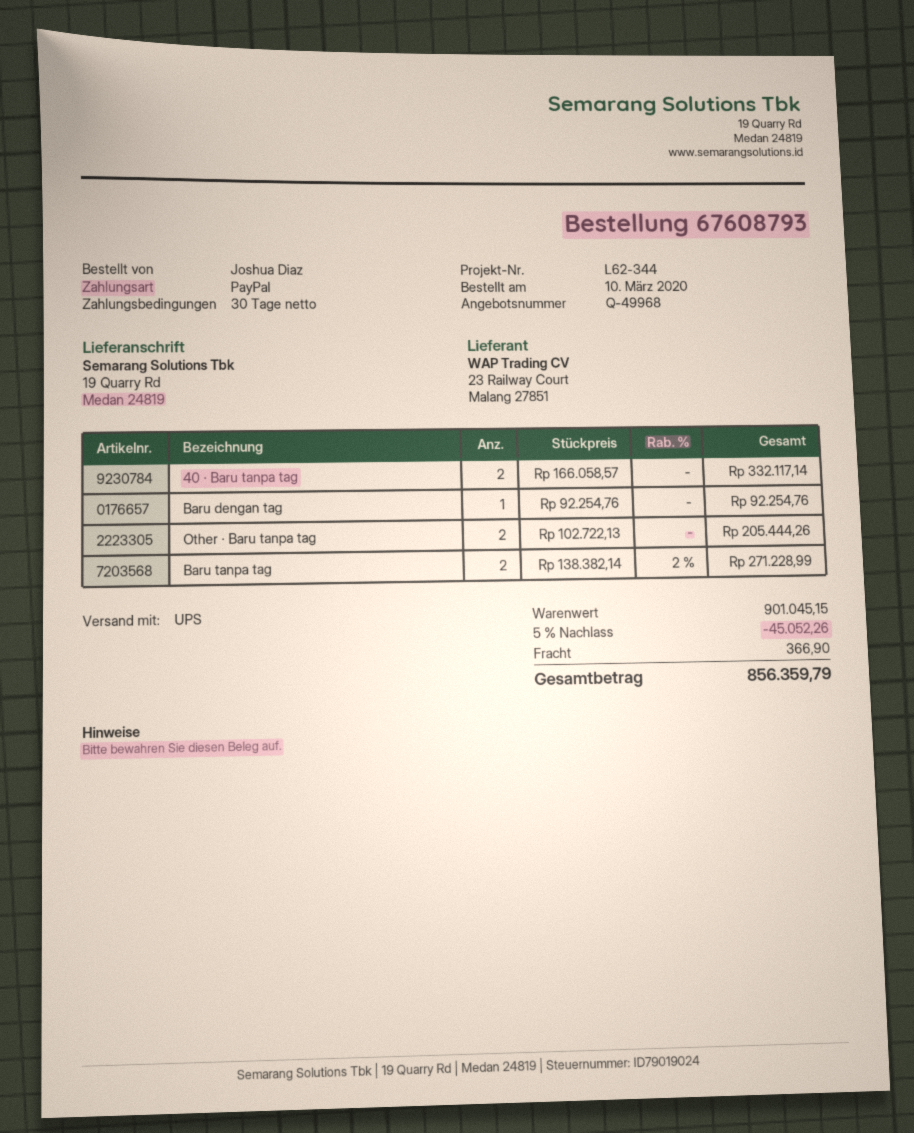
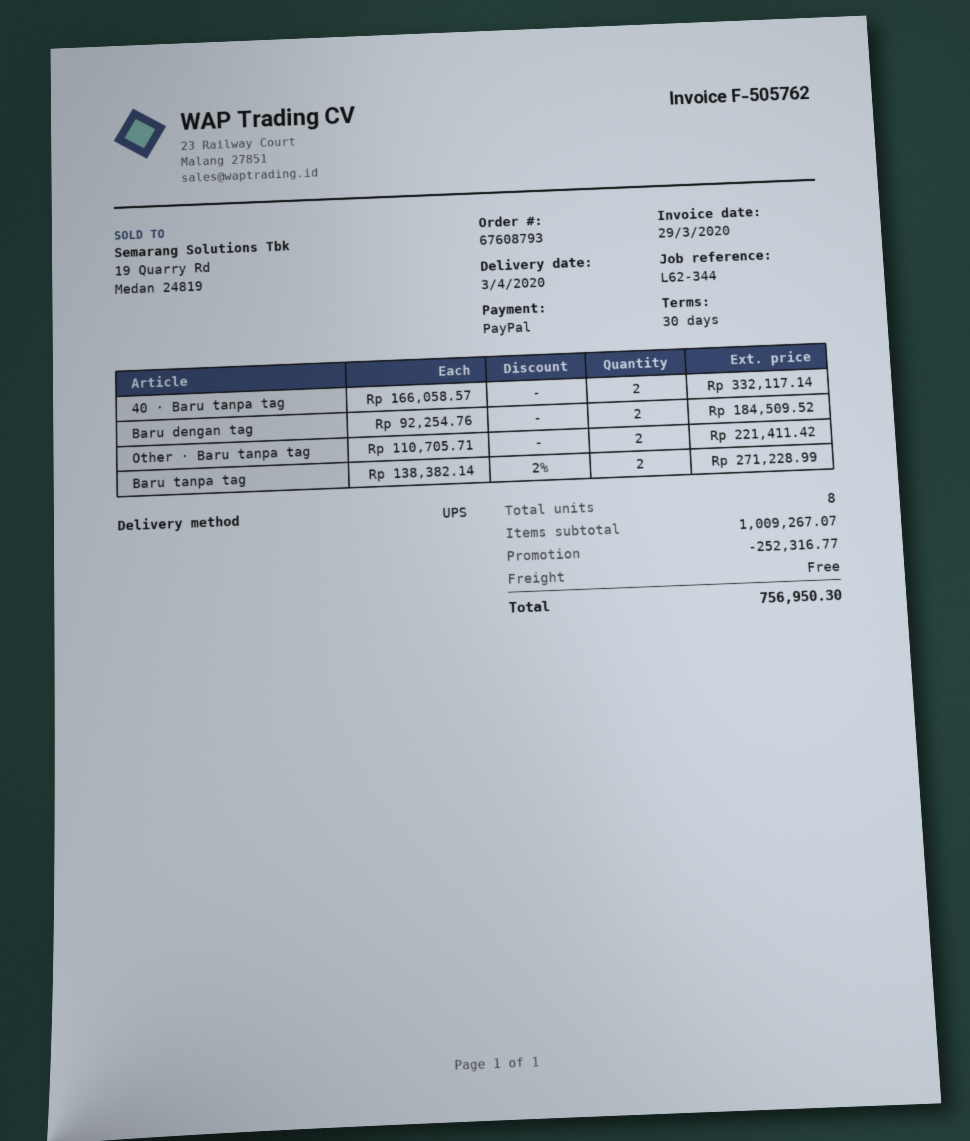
Baru dengan tag: 1 x 92254.76 = 92254.76 -> 2 x 92254.76 = 184509.52
Other · Baru tanpa tag: 2 x 102722.13 = 205444.26 -> 2 x 110705.71 = 221411.42
subtotal: 901045.15 -> 1009267.07
discount: 45052.26 -> 252316.77
shipping: 366.90 -> 0.00
total: 856359.79 -> 756950.30

